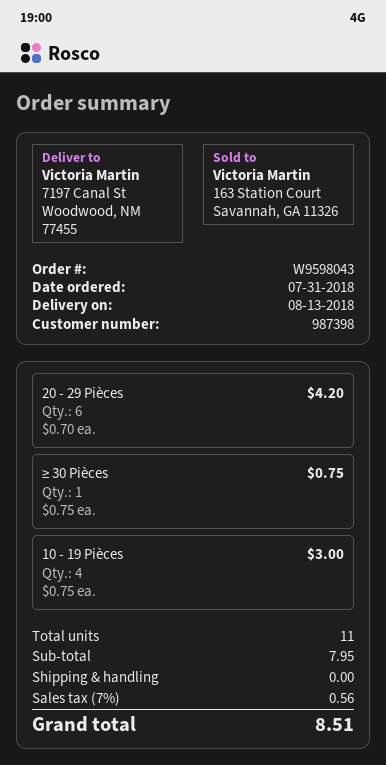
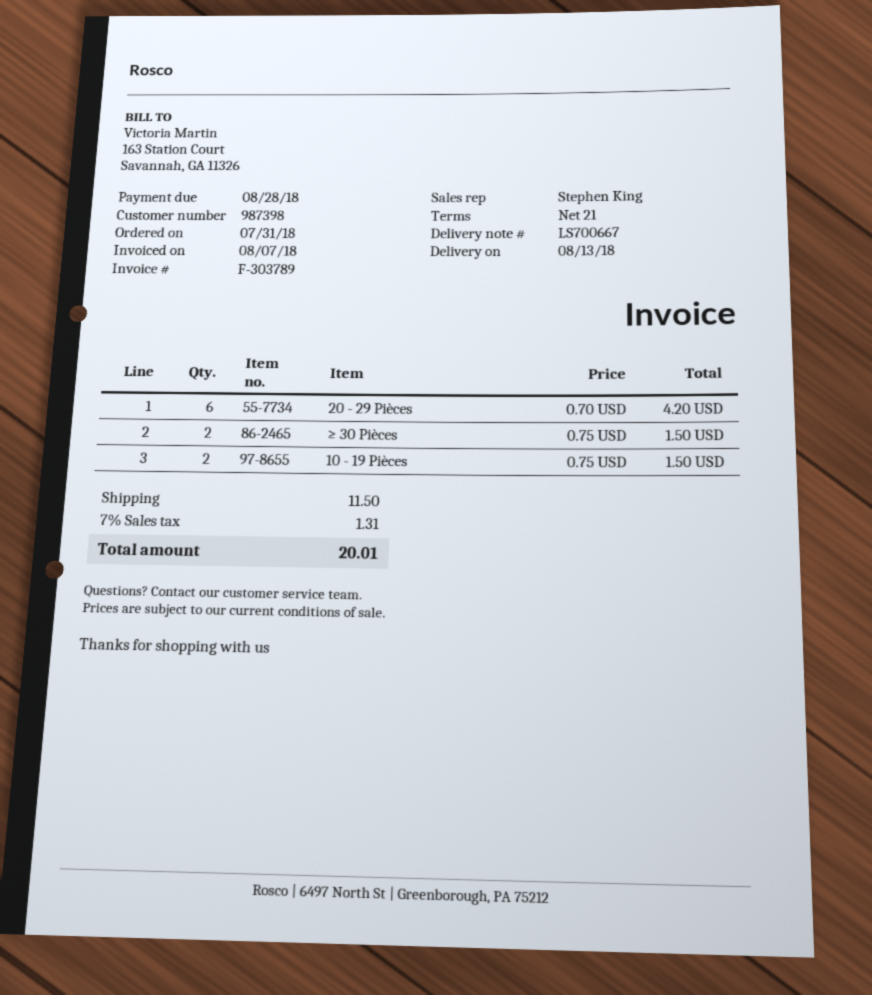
≥ 30 Pièces: 1 x 0.75 = 0.75 -> 2 x 0.75 = 1.50
10 - 19 Pièces: 4 x 0.75 = 3.00 -> 2 x 0.75 = 1.50
shipping: 0.00 -> 11.50
tax: 7% = 0.56 -> 7% = 1.31
total: 8.51 -> 20.01

